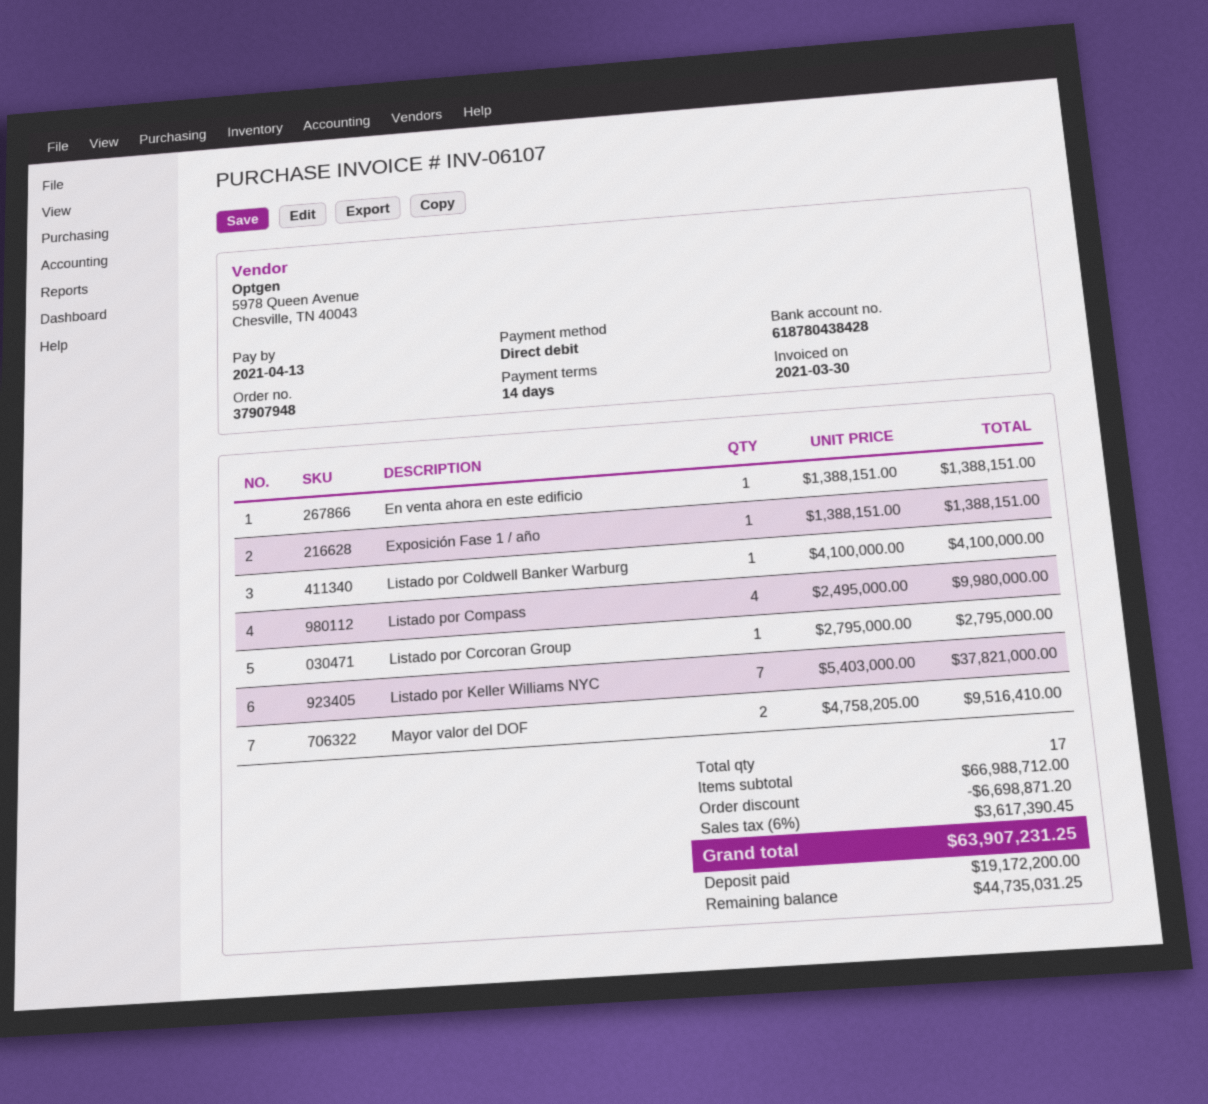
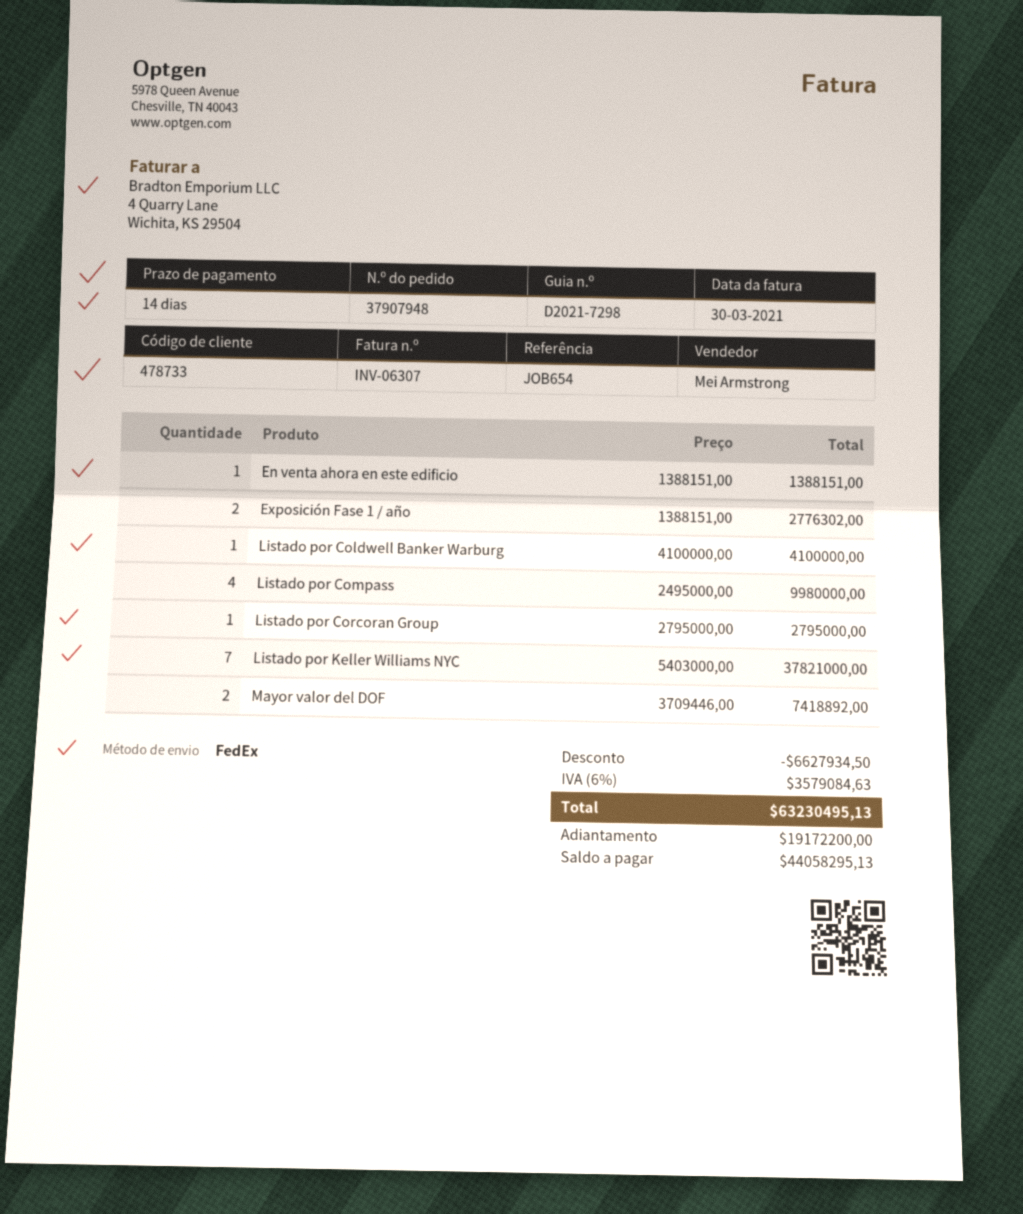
invoice number: INV-06107 -> INV-06307
Exposición Fase 1 / año: 1 x 1388151.00 = 1388151.00 -> 2 x 1388151.00 = 2776302.00
Mayor valor del DOF: 2 x 4758205.00 = 9516410.00 -> 2 x 3709446.00 = 7418892.00
discount: 6698871.20 -> 6627934.50
tax: 6% = 3617390.45 -> 6% = 3579084.63
total: 63907231.25 -> 63230495.13
balance: 44735031.25 -> 44058295.13

